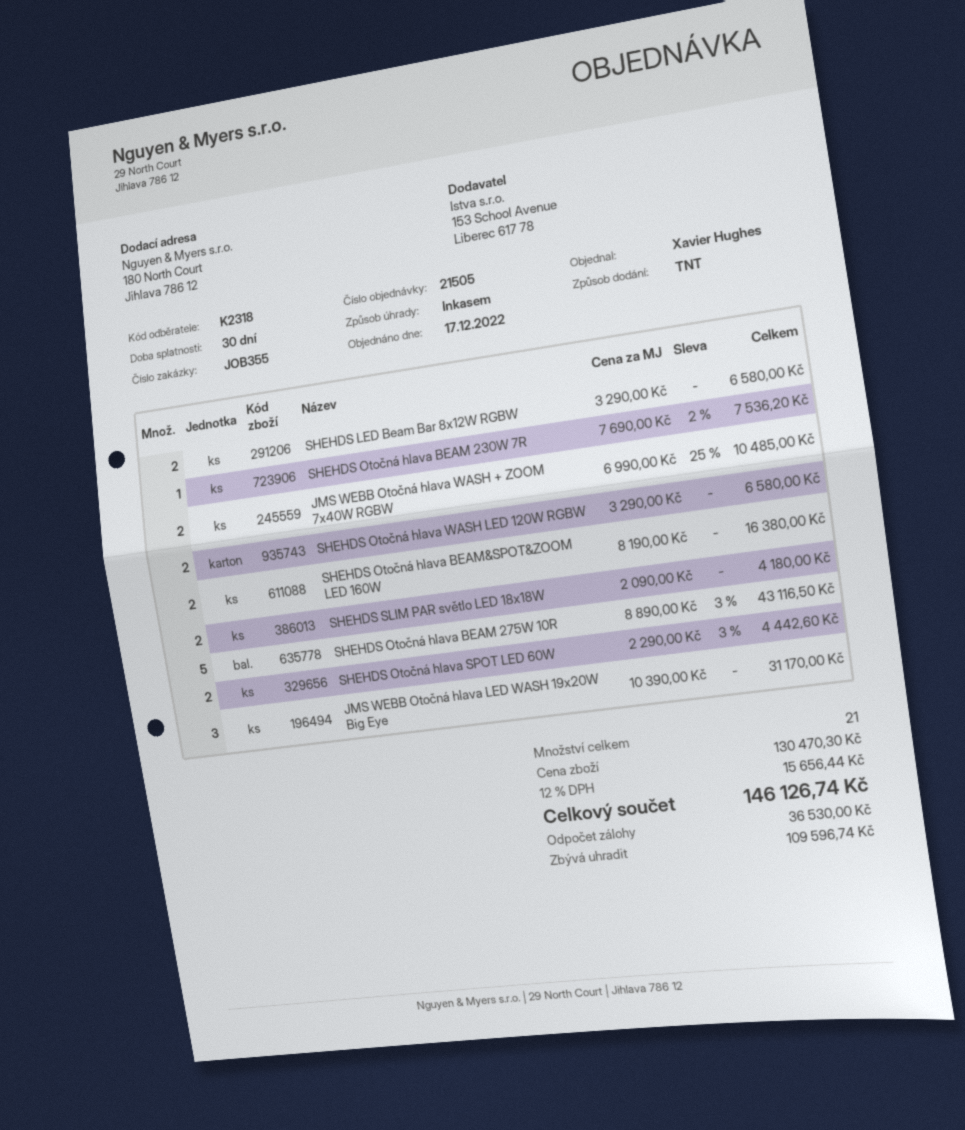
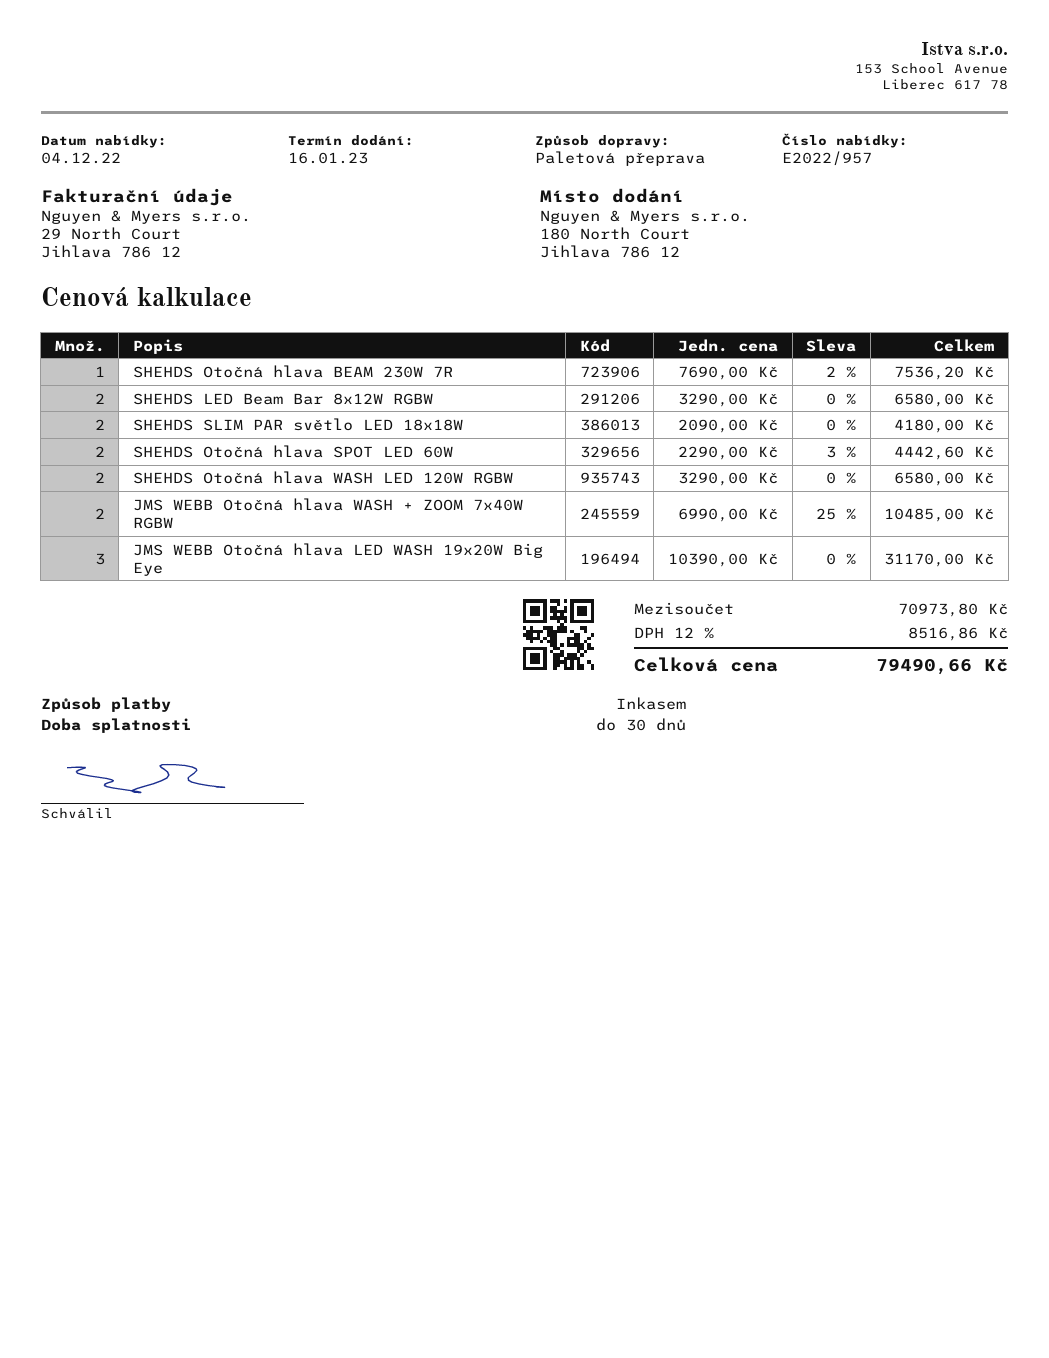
shipping method: TNT -> pallet freight
SHEHDS Otočná hlava BEAM&SPOT&ZOOM LED 160W: 2 x 8190.00 = 16380.00 -> none
SHEHDS Otočná hlava BEAM 275W 10R: 5 x 8890.00 - 3% = 43116.50 -> none
subtotal: 130470.30 -> 70973.80
tax: 12% = 15656.44 -> 12% = 8516.86
total: 146126.74 -> 79490.66

